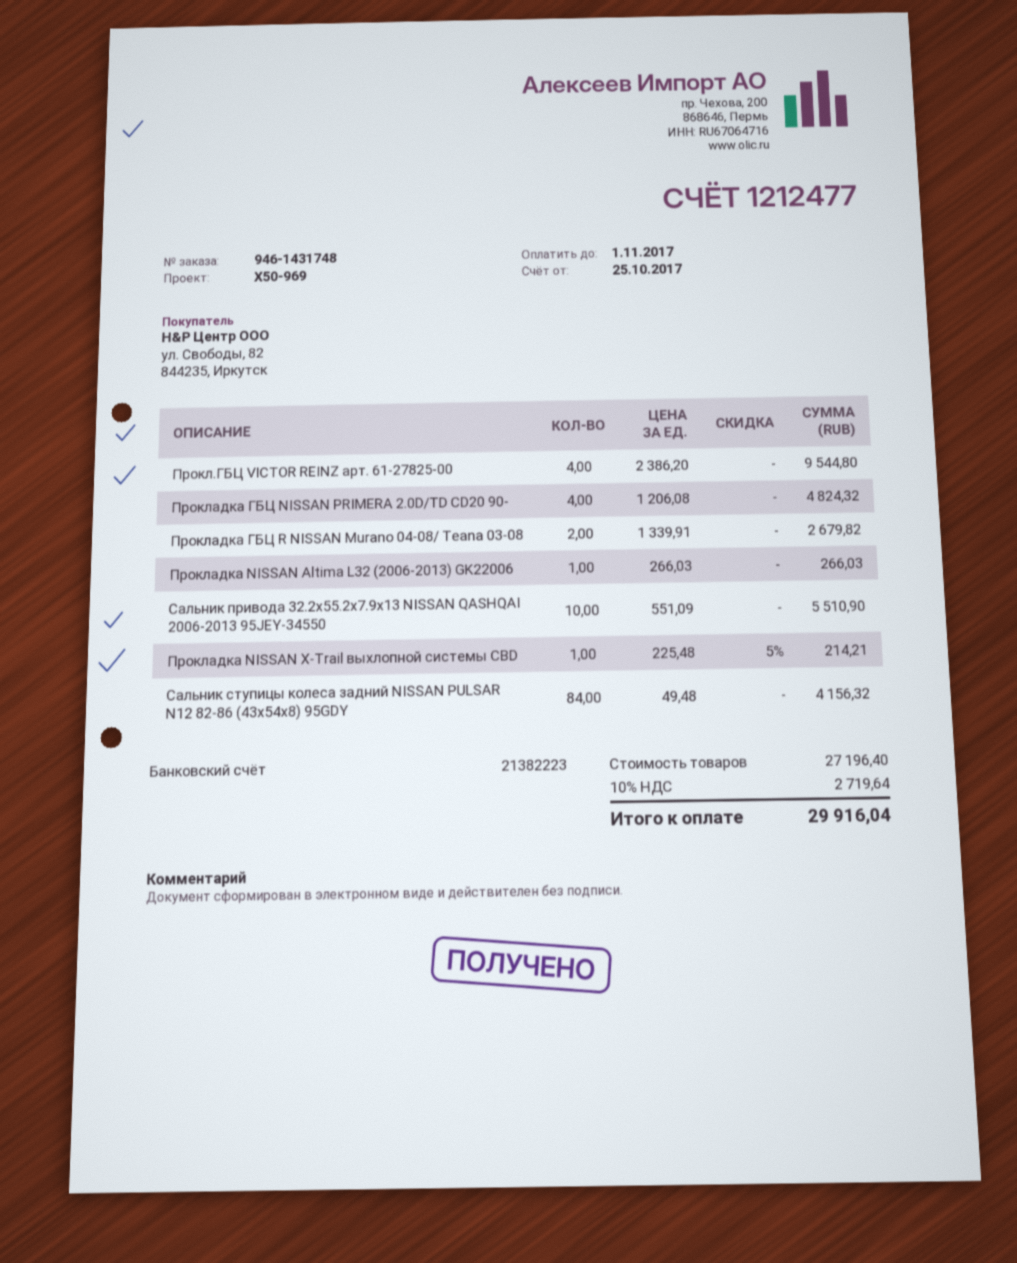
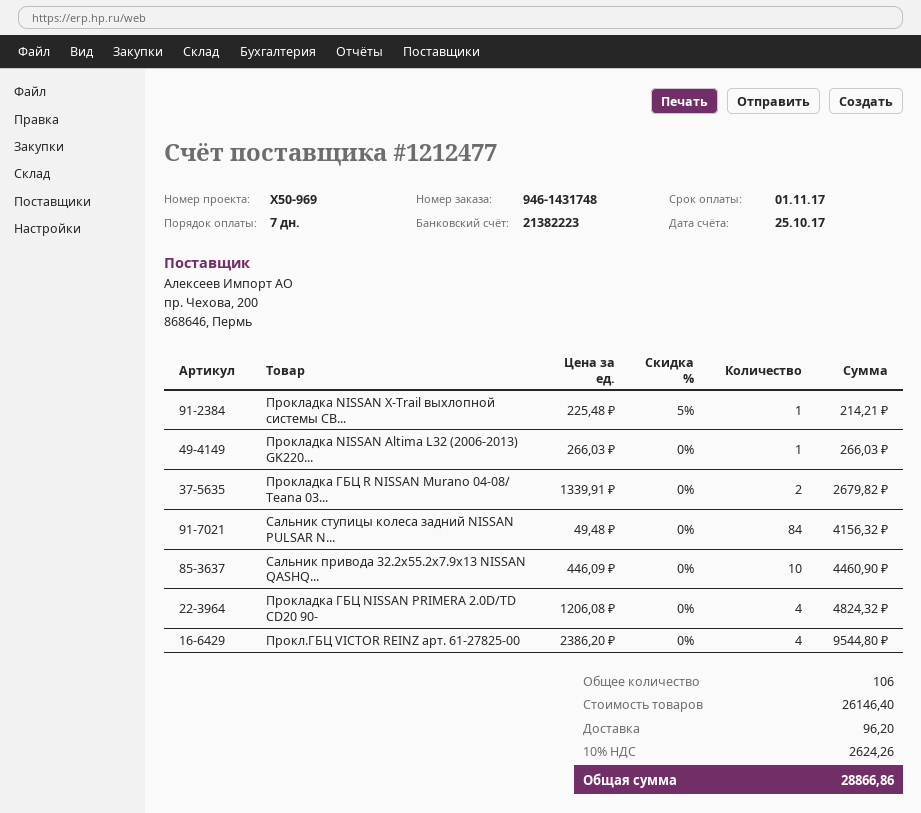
Сальник привода 32.2x55.2x7.9x13 NISSAN QASHQAI 2006-2013 95JEY-34550: 10 x 551.09 = 5510.90 -> 10 x 446.09 = 4460.90
subtotal: 27196.40 -> 26146.40
shipping: none -> 96.20
tax: 10% = 2719.64 -> 10% = 2624.26
total: 29916.04 -> 28866.86

